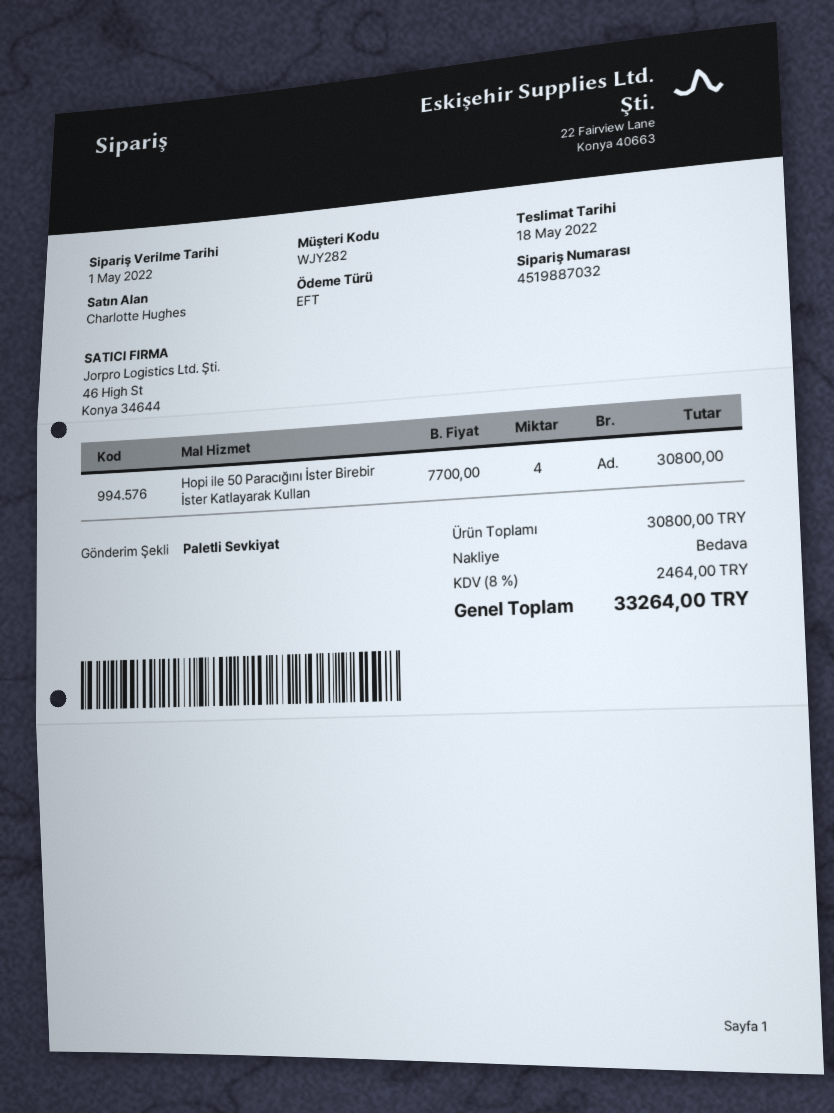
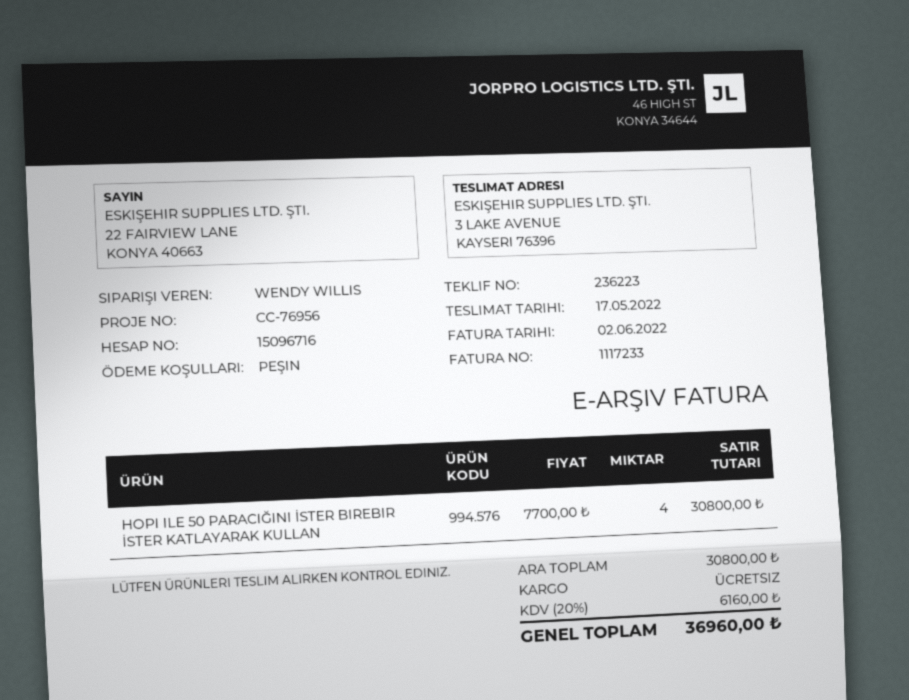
delivery date: 2022-05-18 -> 2022-05-17
ordered by: Charlotte Hughes -> WENDY WILLIS
tax: 8% = 2464.00 -> 20% = 6160.00
total: 33264.00 -> 36960.00

